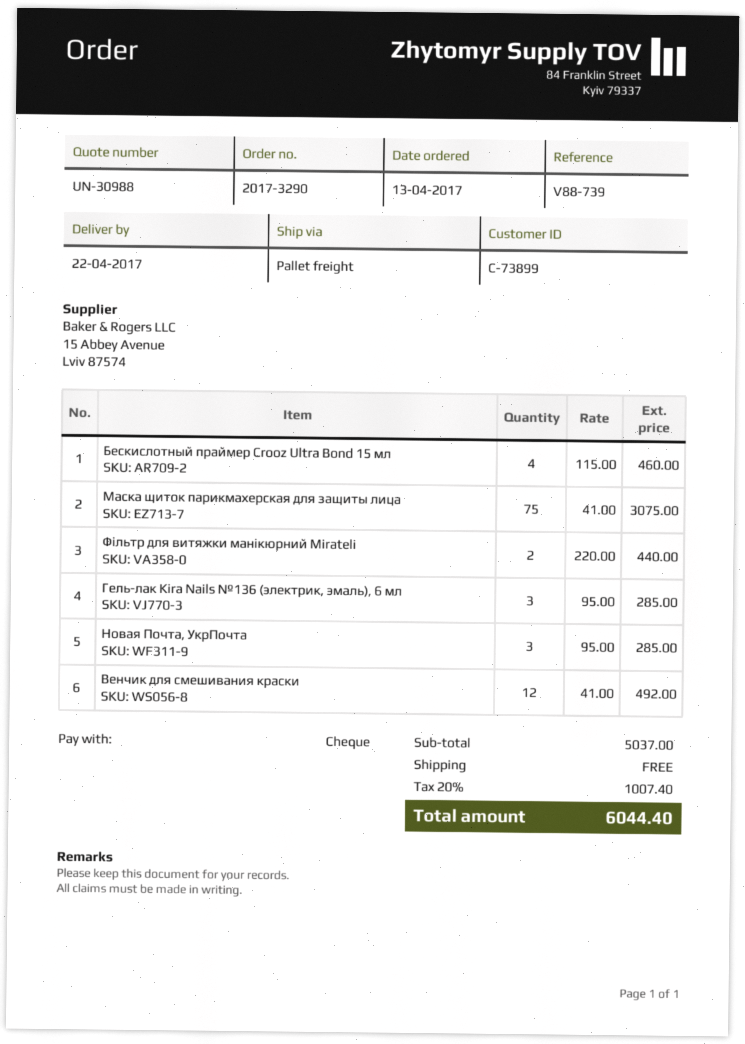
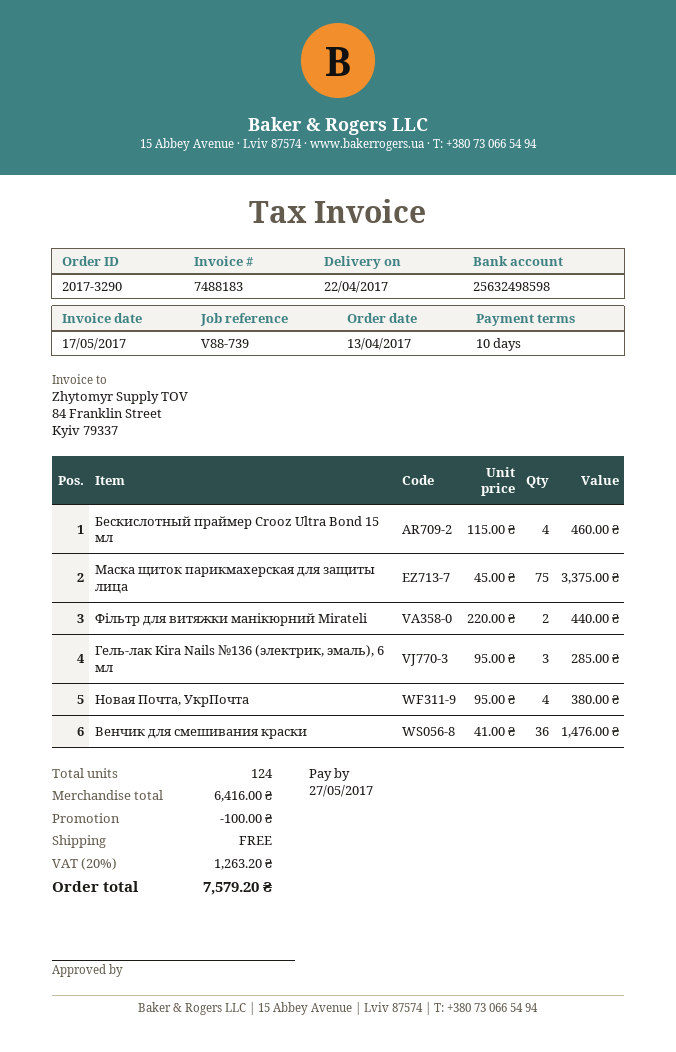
Маска щиток парикмахерская для защиты лица: 75 x 41.00 = 3075.00 -> 75 x 45.00 = 3375.00
Новая Почта, УкрПочта: 3 x 95.00 = 285.00 -> 4 x 95.00 = 380.00
Венчик для смешивания краски: 12 x 41.00 = 492.00 -> 36 x 41.00 = 1476.00
subtotal: 5037.00 -> 6416.00
discount: none -> 100.00
tax: 20% = 1007.40 -> 20% = 1263.20
total: 6044.40 -> 7579.20

